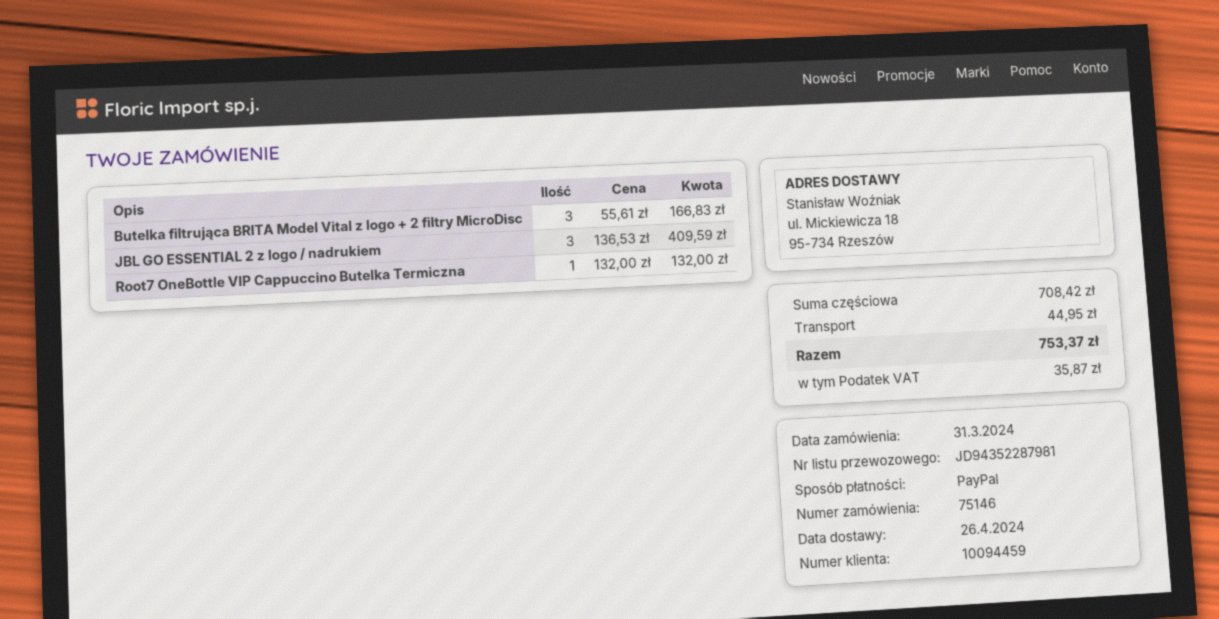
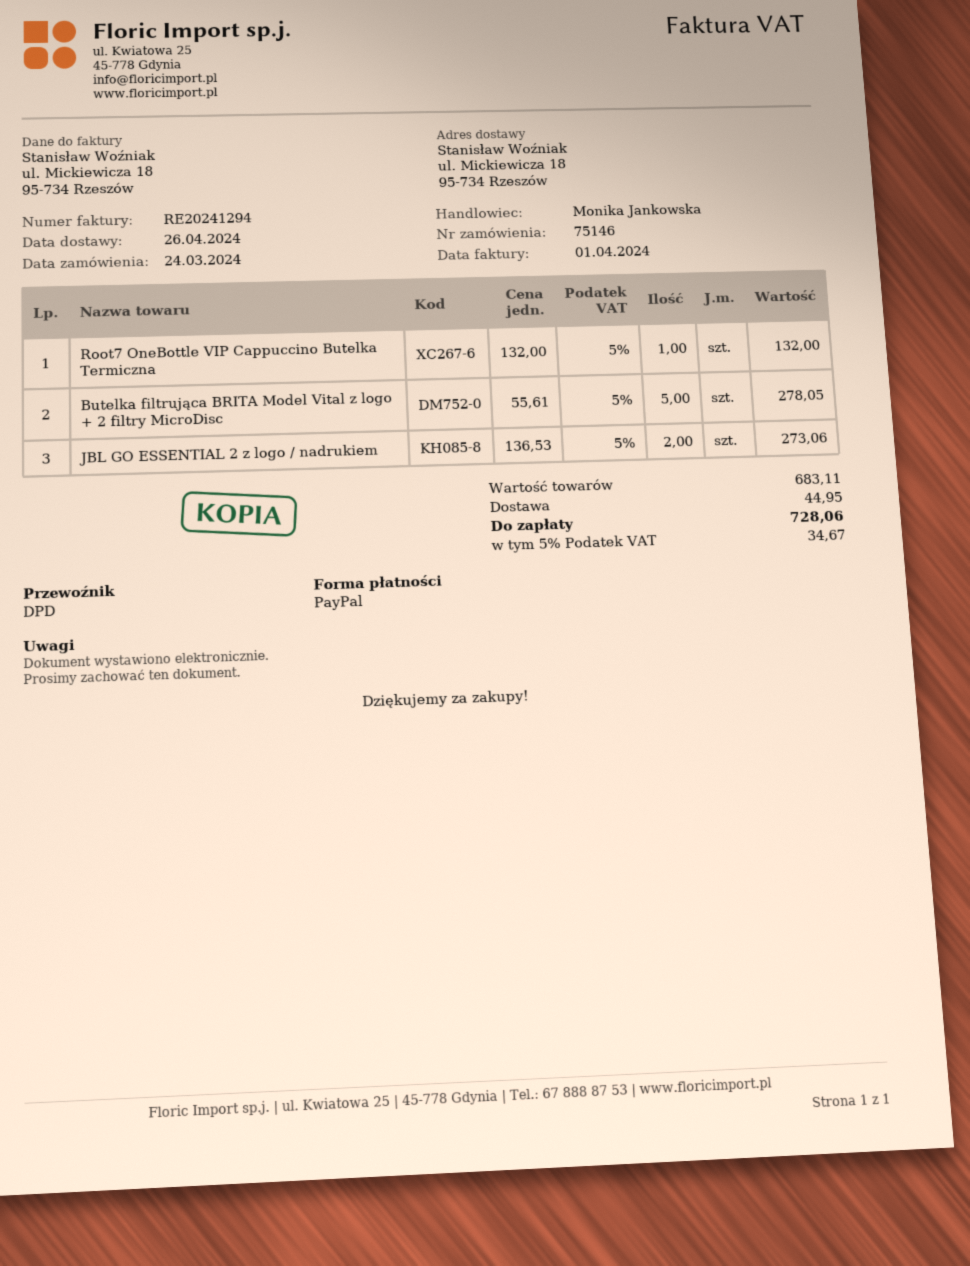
order date: 2024-03-31 -> 2024-03-24
Butelka filtrująca BRITA Model Vital z logo + 2 filtry MicroDisc: 3 x 55.61 = 166.83 -> 5 x 55.61 = 278.05
JBL GO ESSENTIAL 2 z logo / nadrukiem: 3 x 136.53 = 409.59 -> 2 x 136.53 = 273.06
subtotal: 708.42 -> 683.11
tax: 35.87 -> 34.67
total: 753.37 -> 728.06

